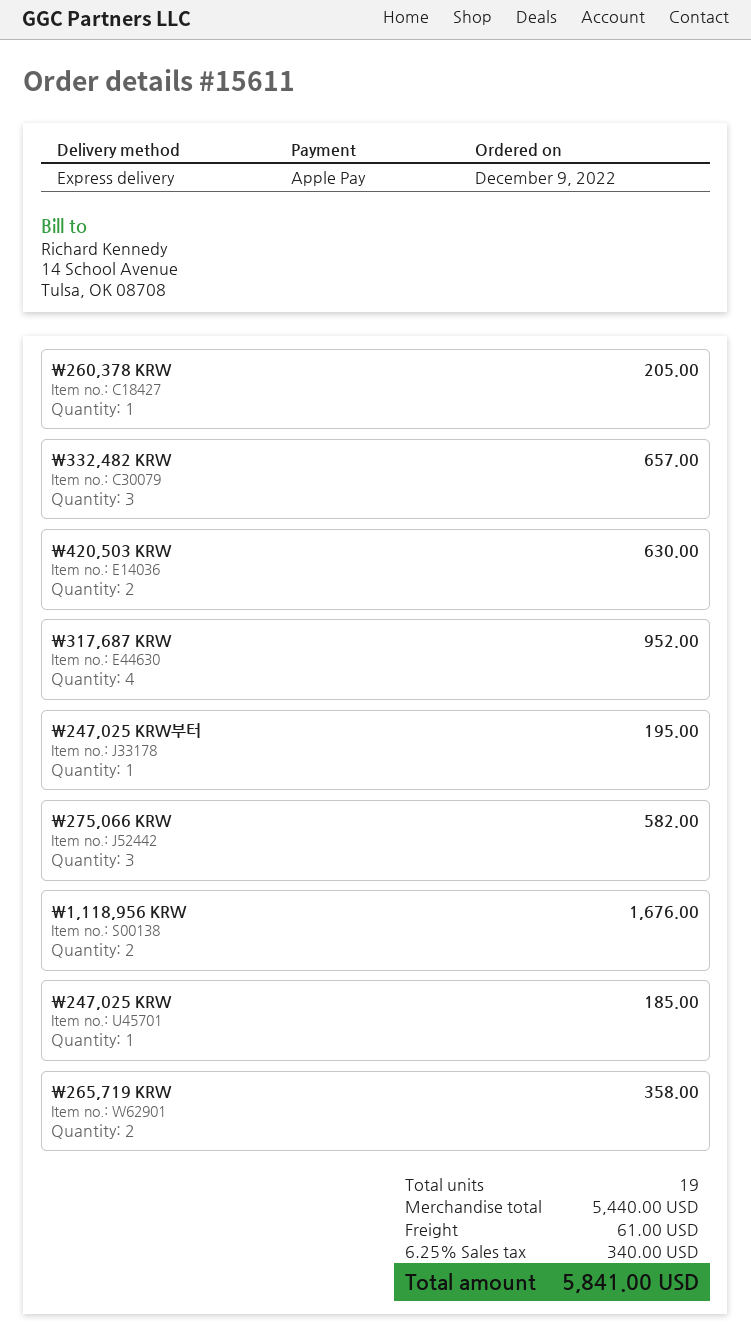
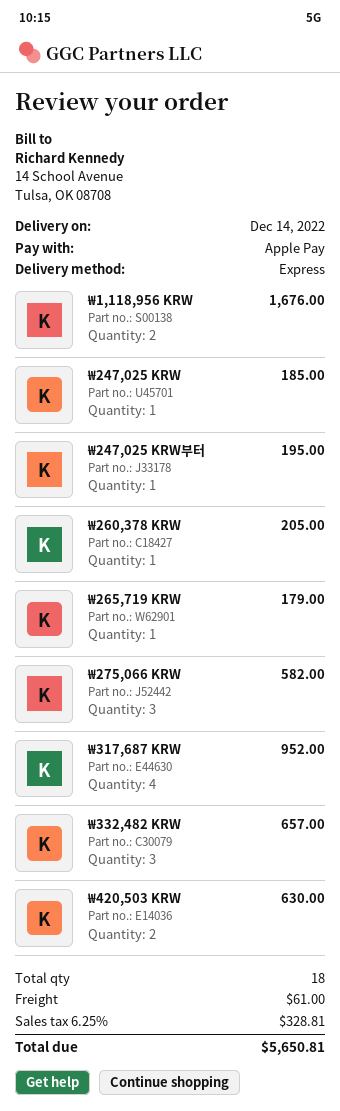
₩265,719 KRW: 2 for 358.00 -> 1 for 179.00
total quantity: 19 -> 18
tax: 6.25% = 340.00 -> 6.25% = 328.81
total: 5841.00 -> 5650.81

